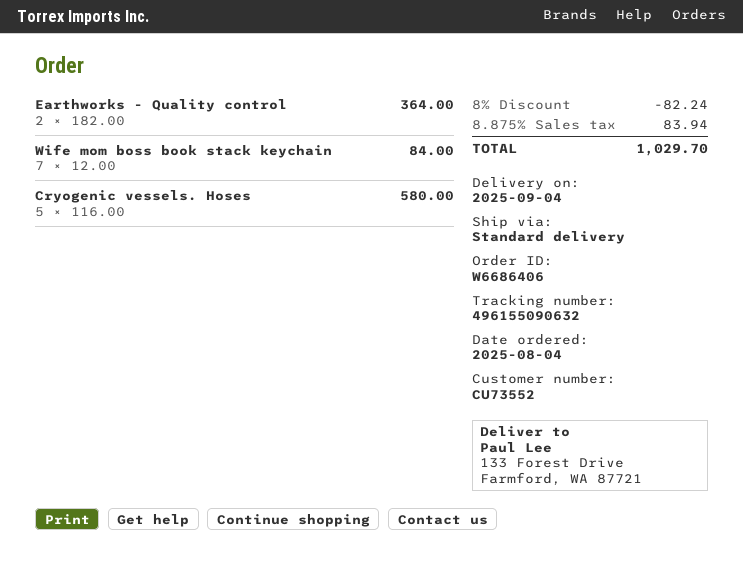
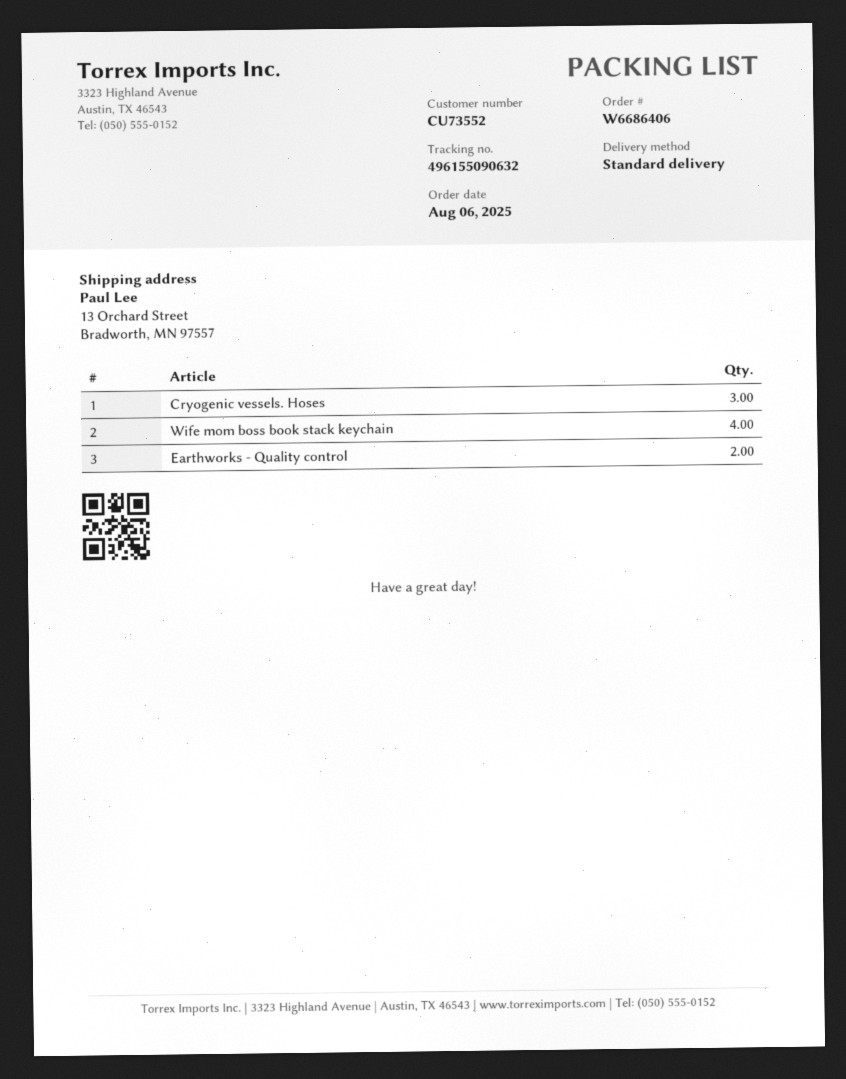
order date: 2025-08-04 -> 2025-08-06
ship to: 133 Forest Drive, Farmford, WA 87721 -> 13 Orchard Street, Bradworth, MN 97557
Wife mom boss book stack keychain: 7 -> 4
Cryogenic vessels. Hoses: 5 -> 3

